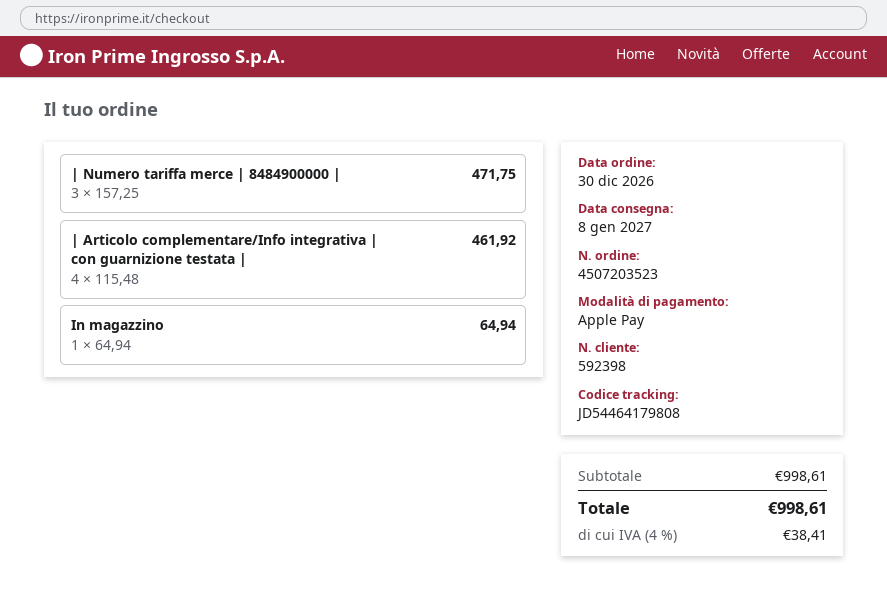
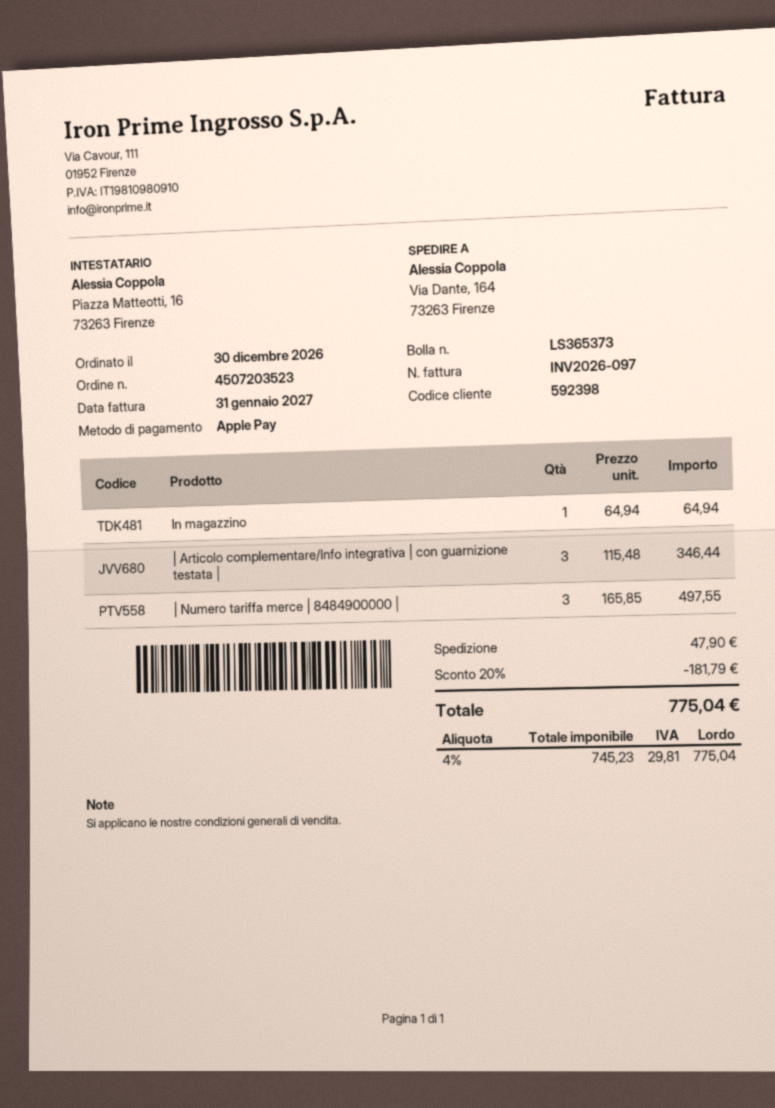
| Numero tariffa merce | 8484900000 |: 3 x 157.25 = 471.75 -> 3 x 165.85 = 497.55
| Articolo complementare/Info integrativa | con guarnizione testata |: 4 x 115.48 = 461.92 -> 3 x 115.48 = 346.44
discount: none -> 20% = 181.79
shipping: none -> 47.90
tax: 4% = 38.41 -> 4% = 29.81
total: 998.61 -> 775.04

